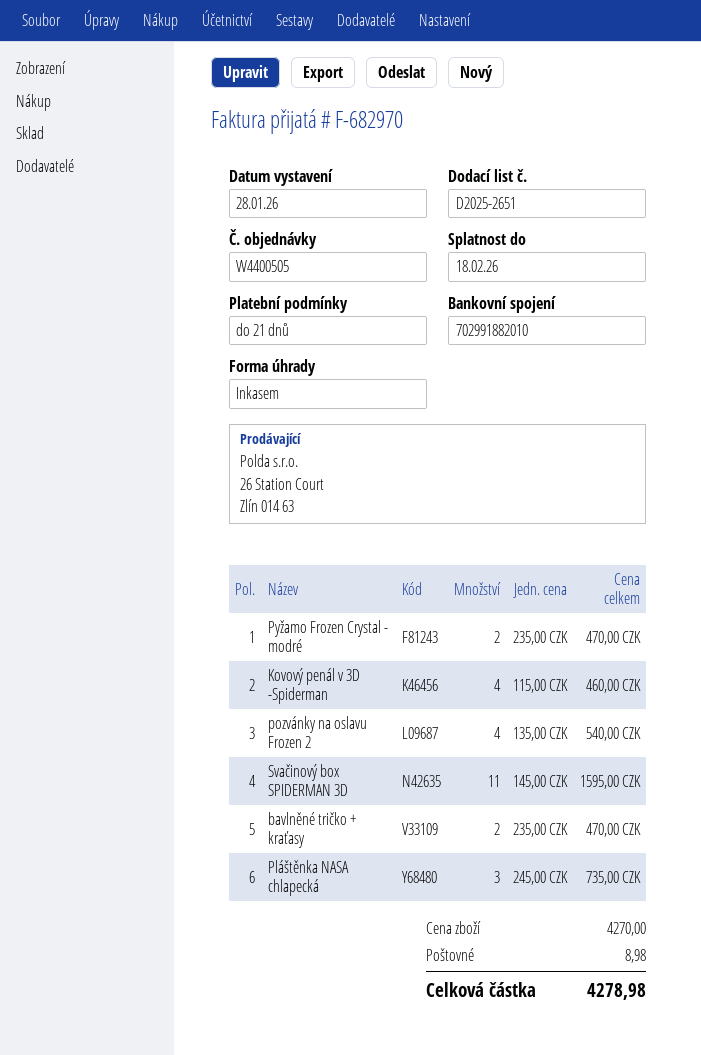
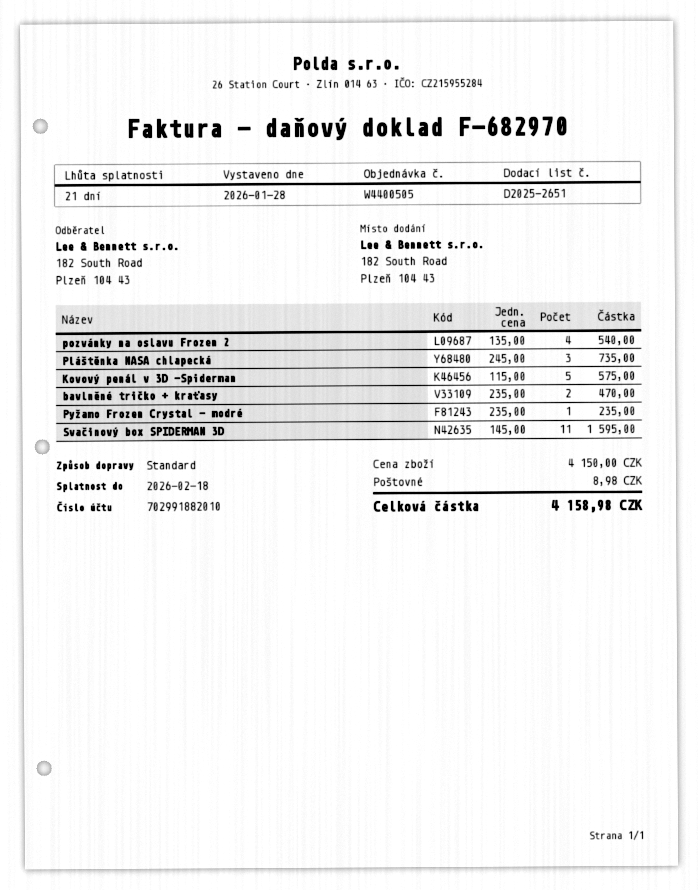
Pyžamo Frozen Crystal - modré: 2 x 235.00 = 470.00 -> 1 x 235.00 = 235.00
Kovový penál v 3D -Spiderman: 4 x 115.00 = 460.00 -> 5 x 115.00 = 575.00
subtotal: 4270.00 -> 4150.00
total: 4278.98 -> 4158.98

